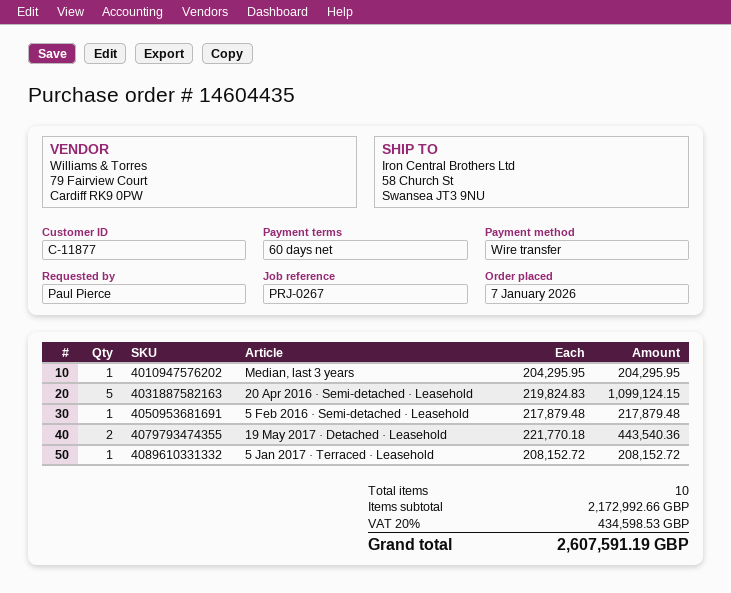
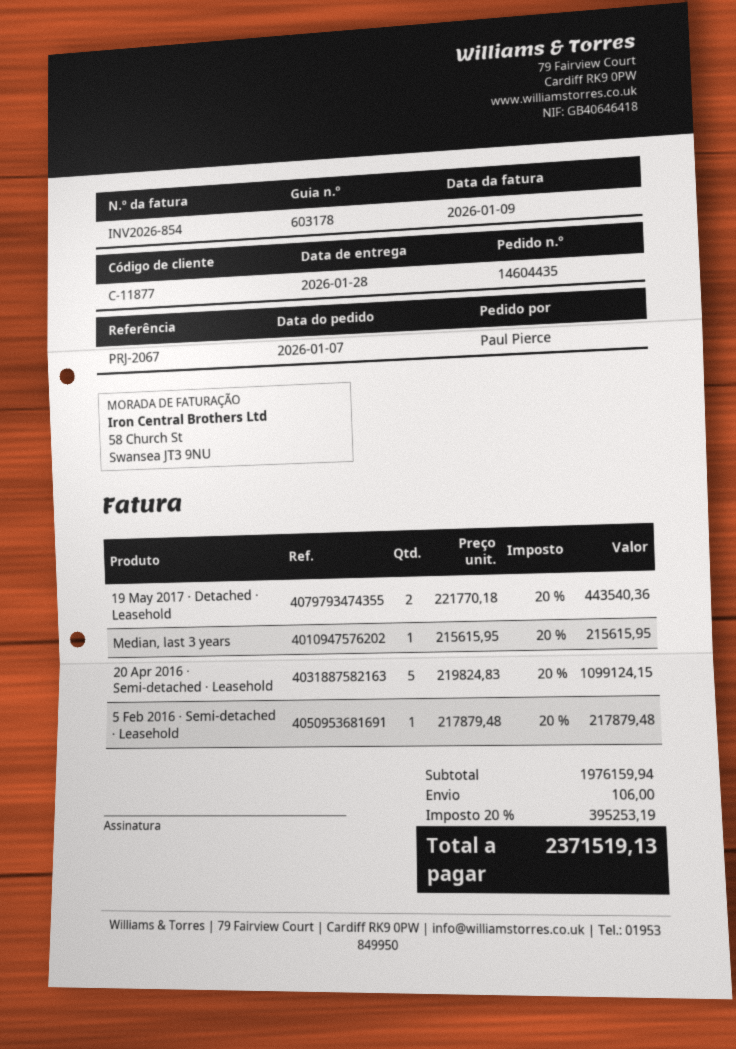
reference: PRJ-0267 -> PRJ-2067
Median, last 3 years: 1 x 204295.95 = 204295.95 -> 1 x 215615.95 = 215615.95
5 Jan 2017 · Terraced · Leasehold: 1 x 208152.72 = 208152.72 -> none
subtotal: 2172992.66 -> 1976159.94
shipping: none -> 106.00
tax: 20% = 434598.53 -> 20% = 395253.19
total: 2607591.19 -> 2371519.13

